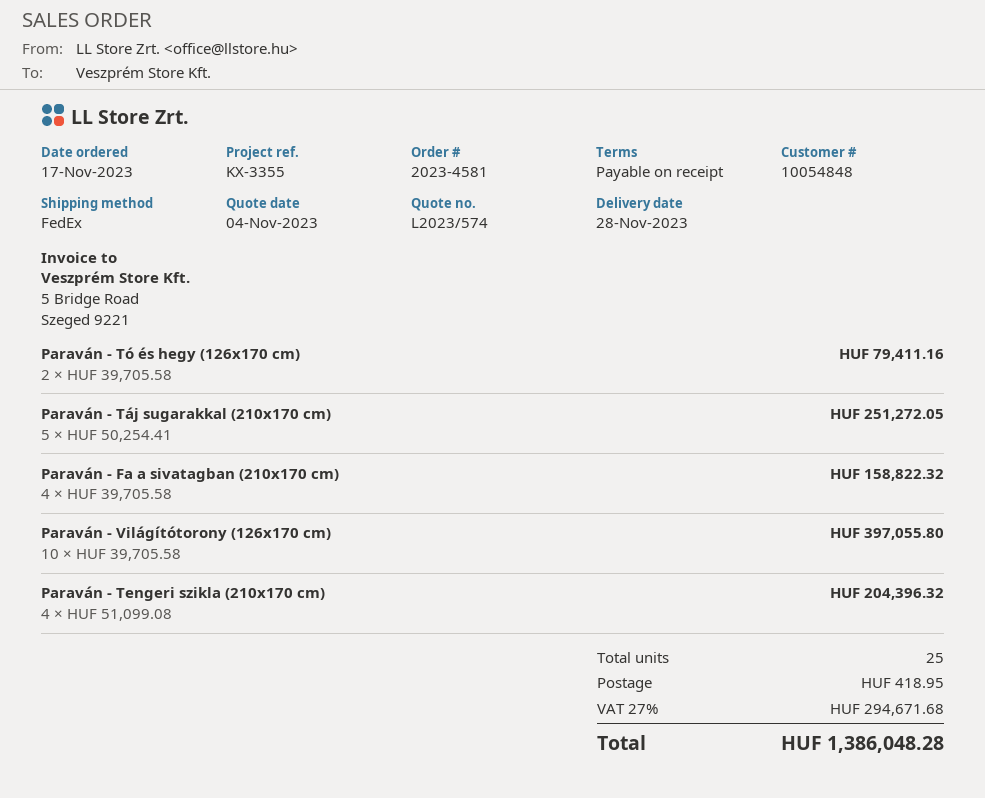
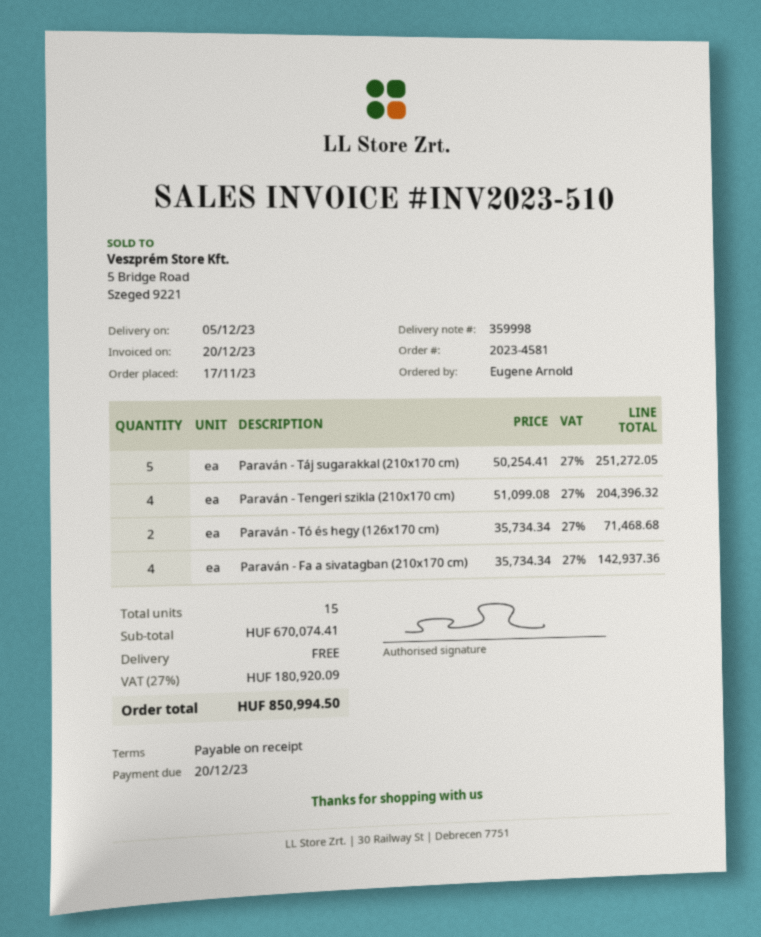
delivery date: 2023-11-28 -> 2023-12-05
Paraván - Tó és hegy (126x170 cm): 2 x 39705.58 = 79411.16 -> 2 x 35734.34 = 71468.68
Paraván - Fa a sivatagban (210x170 cm): 4 x 39705.58 = 158822.32 -> 4 x 35734.34 = 142937.36
Paraván - Világítótorony (126x170 cm): 10 x 39705.58 = 397055.80 -> none
total quantity: 25 -> 15
shipping: 418.95 -> 0.00
tax: 27% = 294671.68 -> 27% = 180920.09
total: 1386048.28 -> 850994.50

